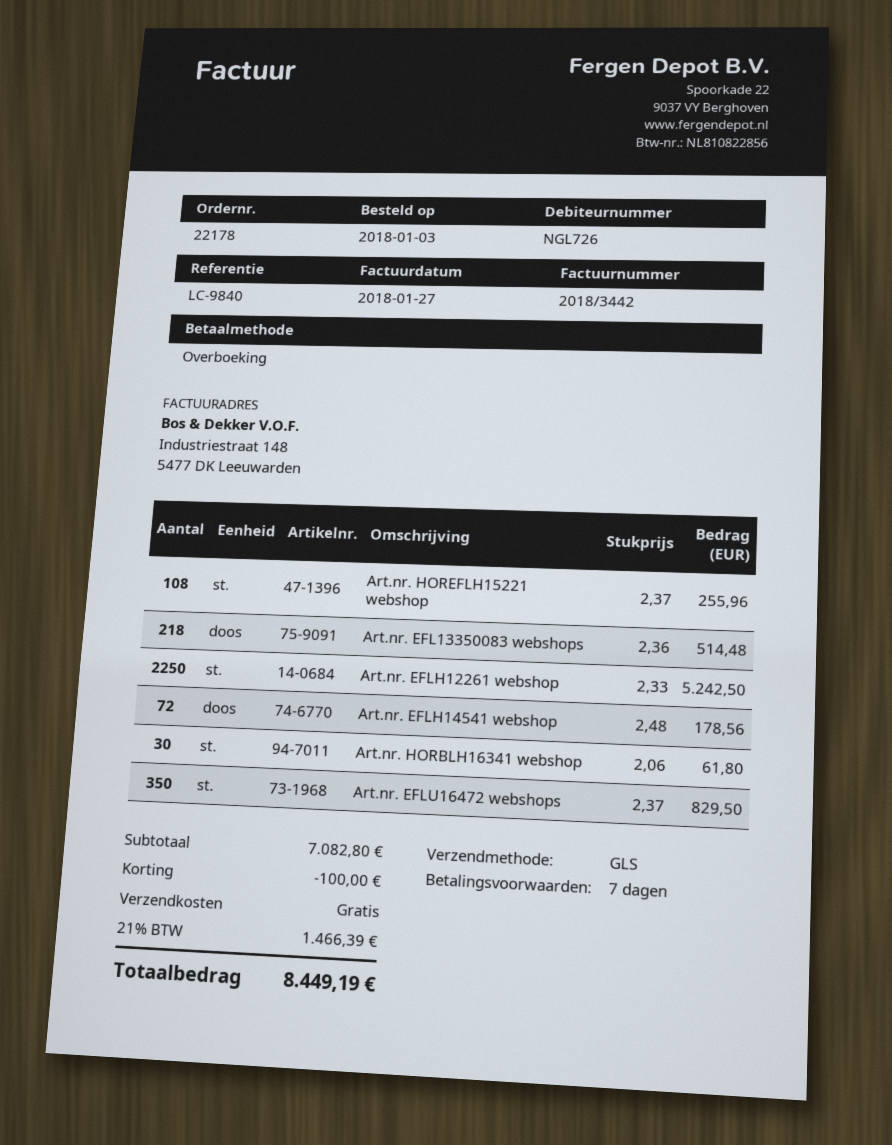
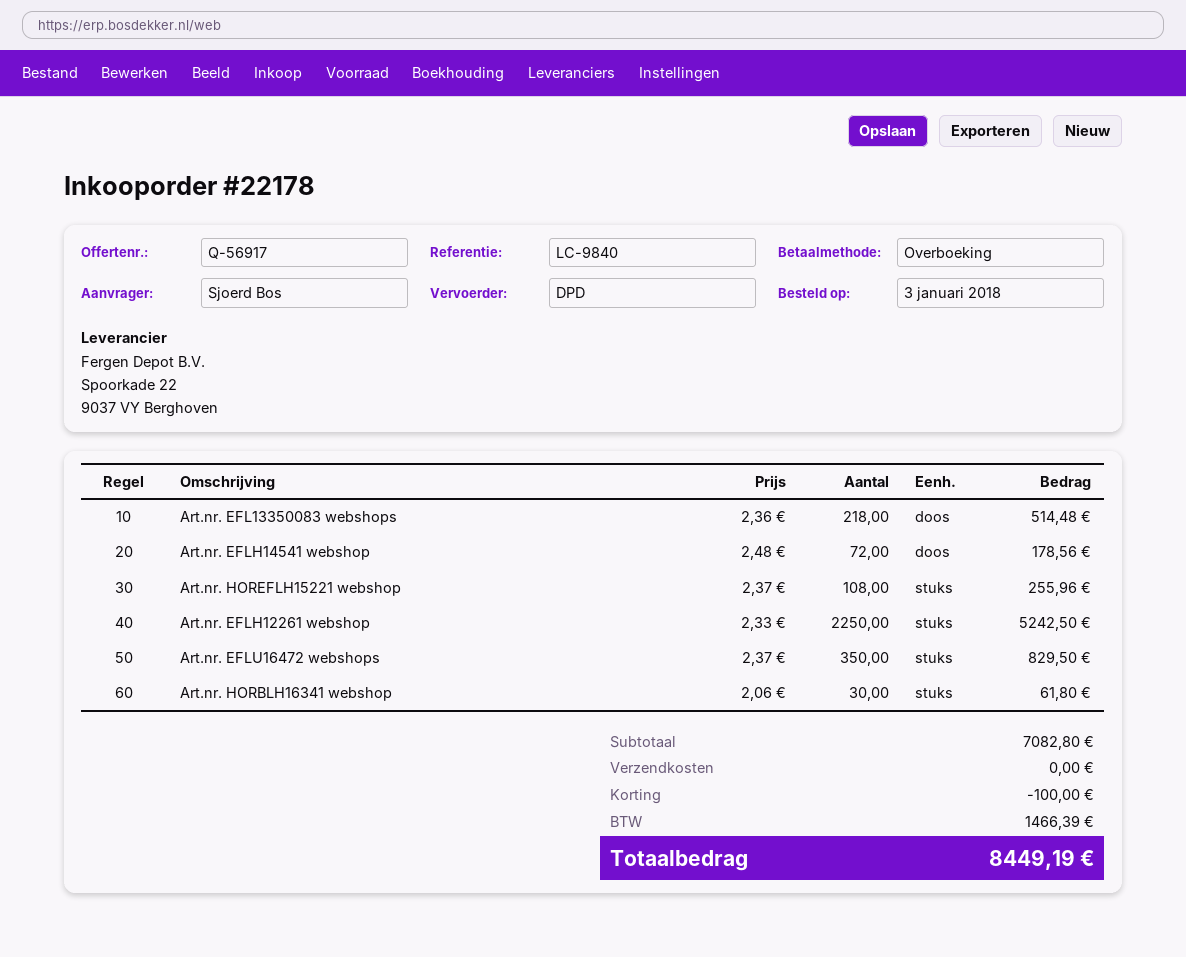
shipping method: GLS -> DPD

